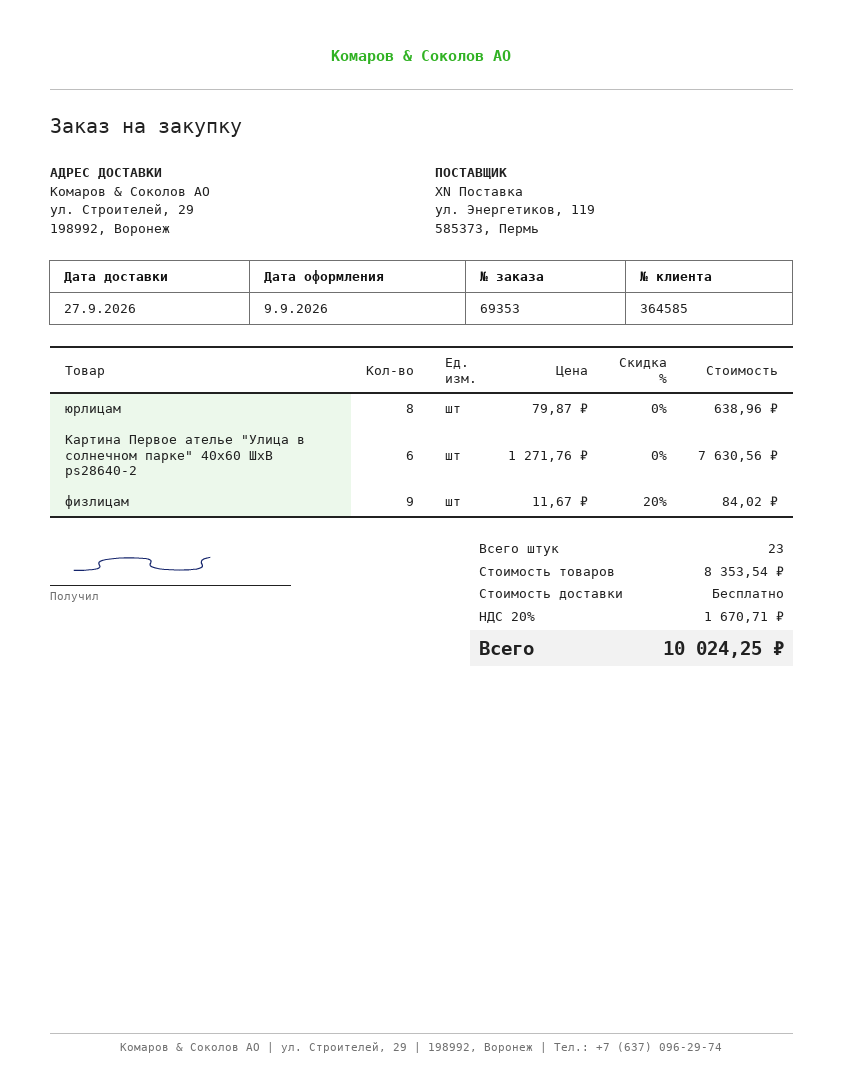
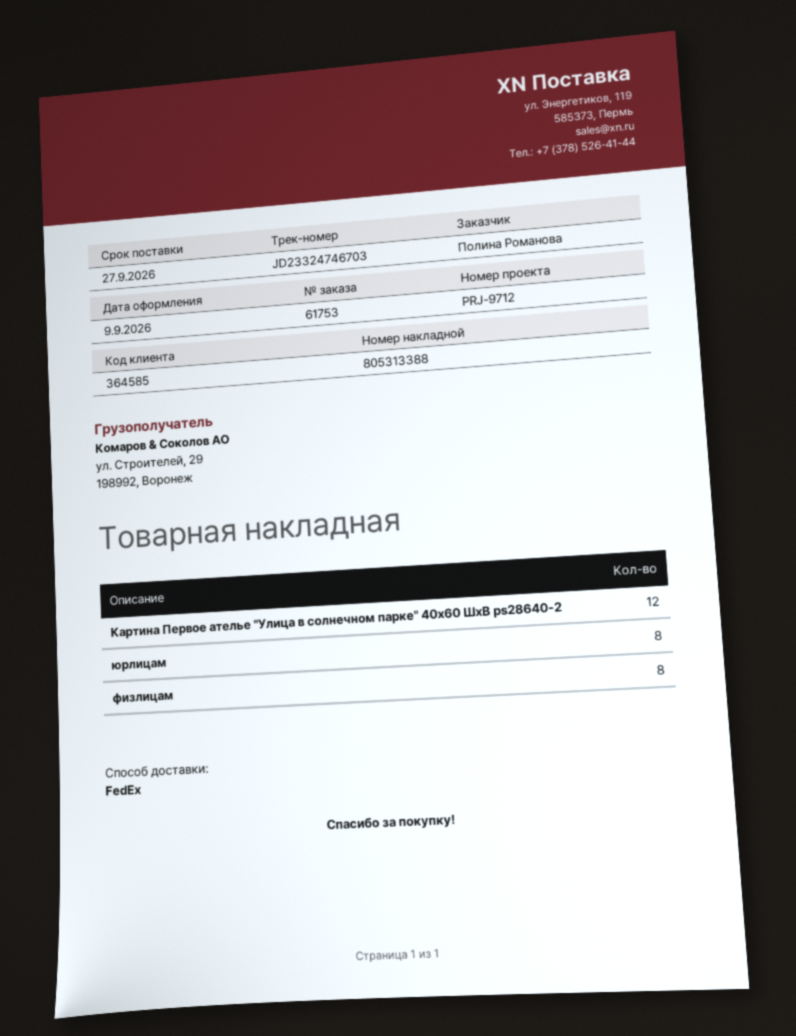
order number: 69353 -> 61753
Картина Первое ателье "Улица в солнечном парке" 40x60 ШxВ ps28640-2: 6 -> 12
физлицам: 9 -> 8

